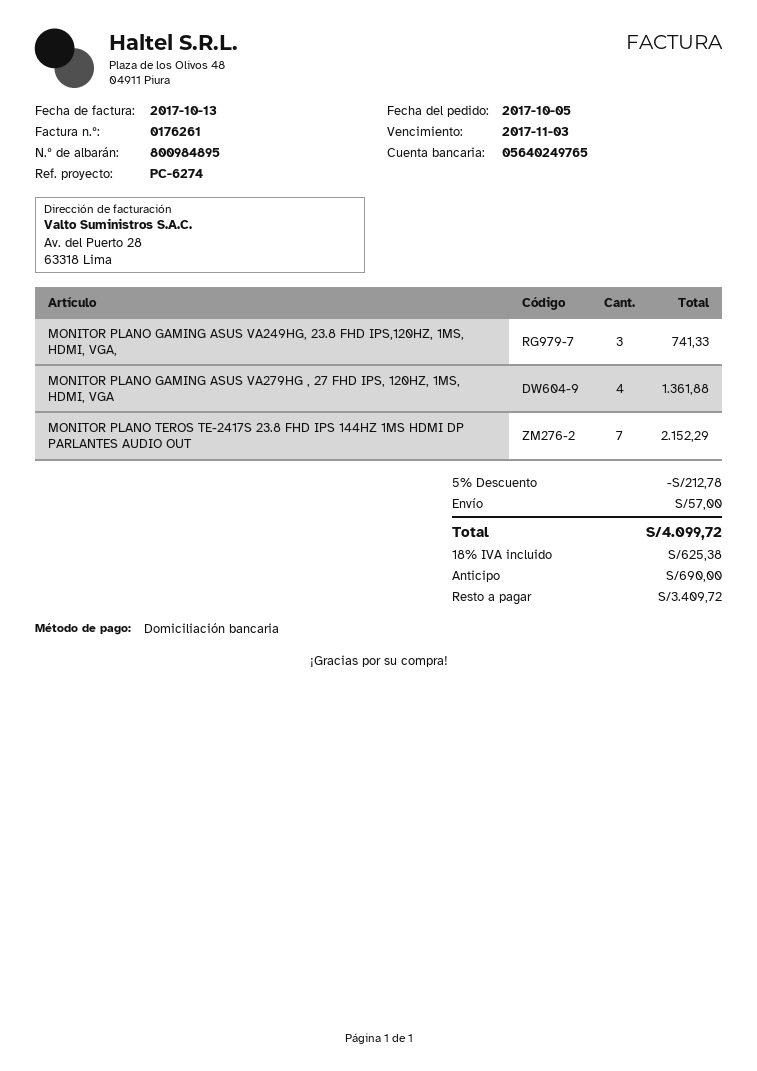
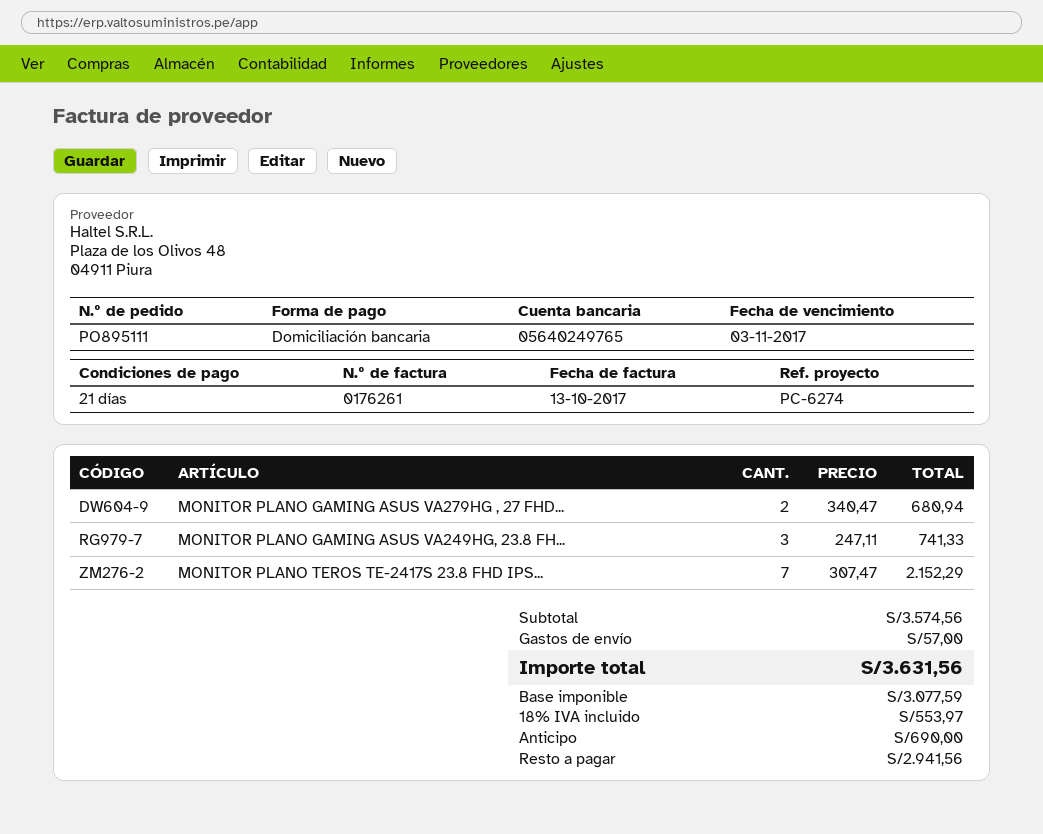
MONITOR PLANO GAMING ASUS VA279HG , 27 FHD IPS, 120HZ, 1MS, HDMI, VGA: 4 for 1361.88 -> 2 for 680.94
discount: 5% = 212.78 -> none
tax: 18% = 625.38 -> 18% = 553.97
total: 4099.72 -> 3631.56
balance: 3409.72 -> 2941.56

